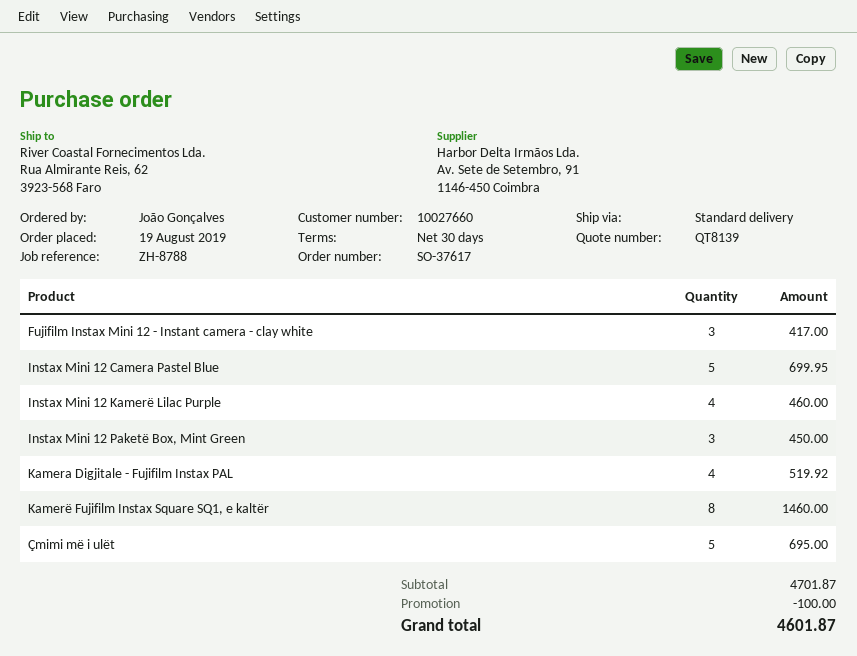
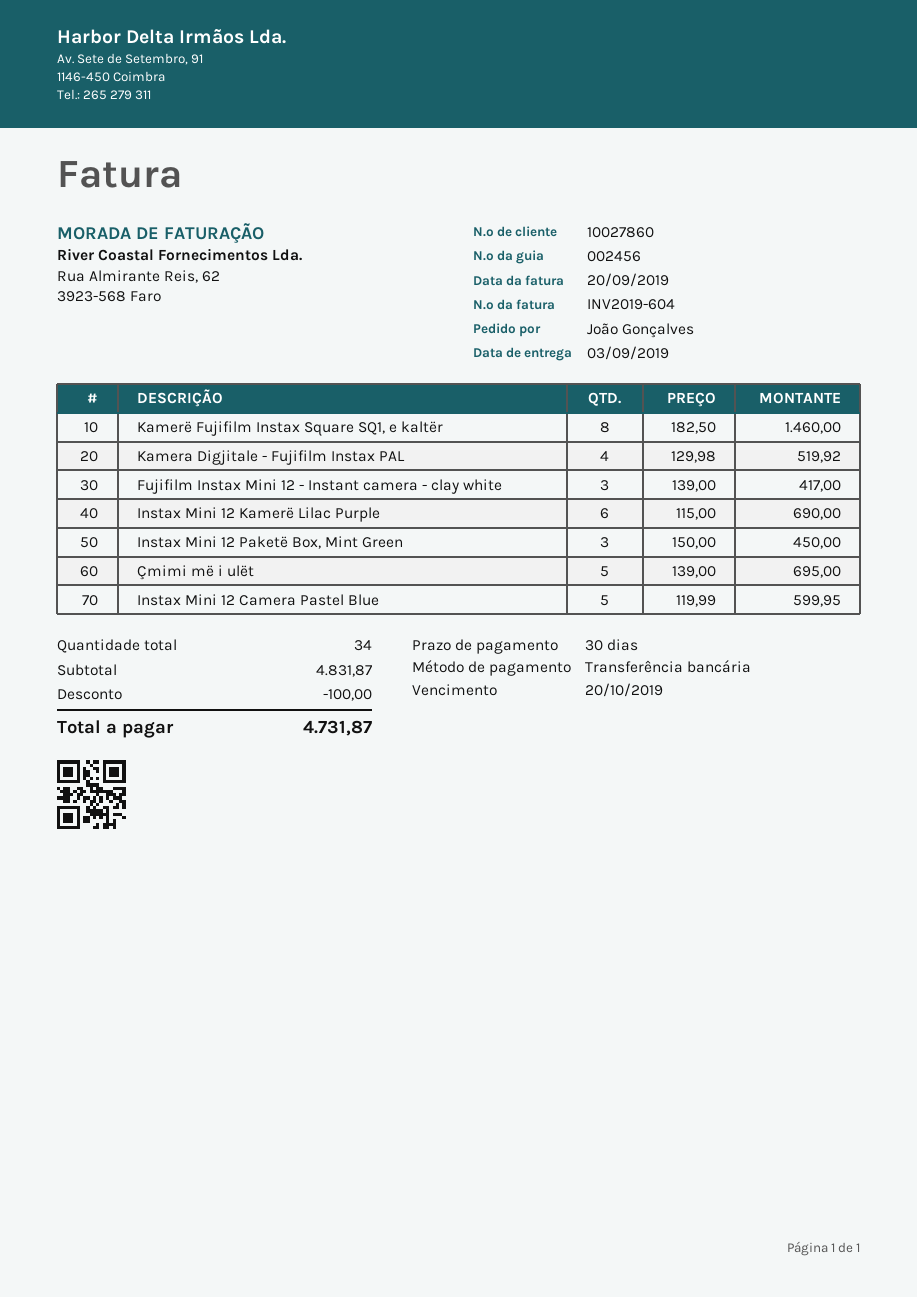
customer number: 10027660 -> 10027860
Instax Mini 12 Camera Pastel Blue: 5 for 699.95 -> 5 for 599.95
Instax Mini 12 Kamerë Lilac Purple: 4 for 460.00 -> 6 for 690.00
subtotal: 4701.87 -> 4831.87
total: 4601.87 -> 4731.87

